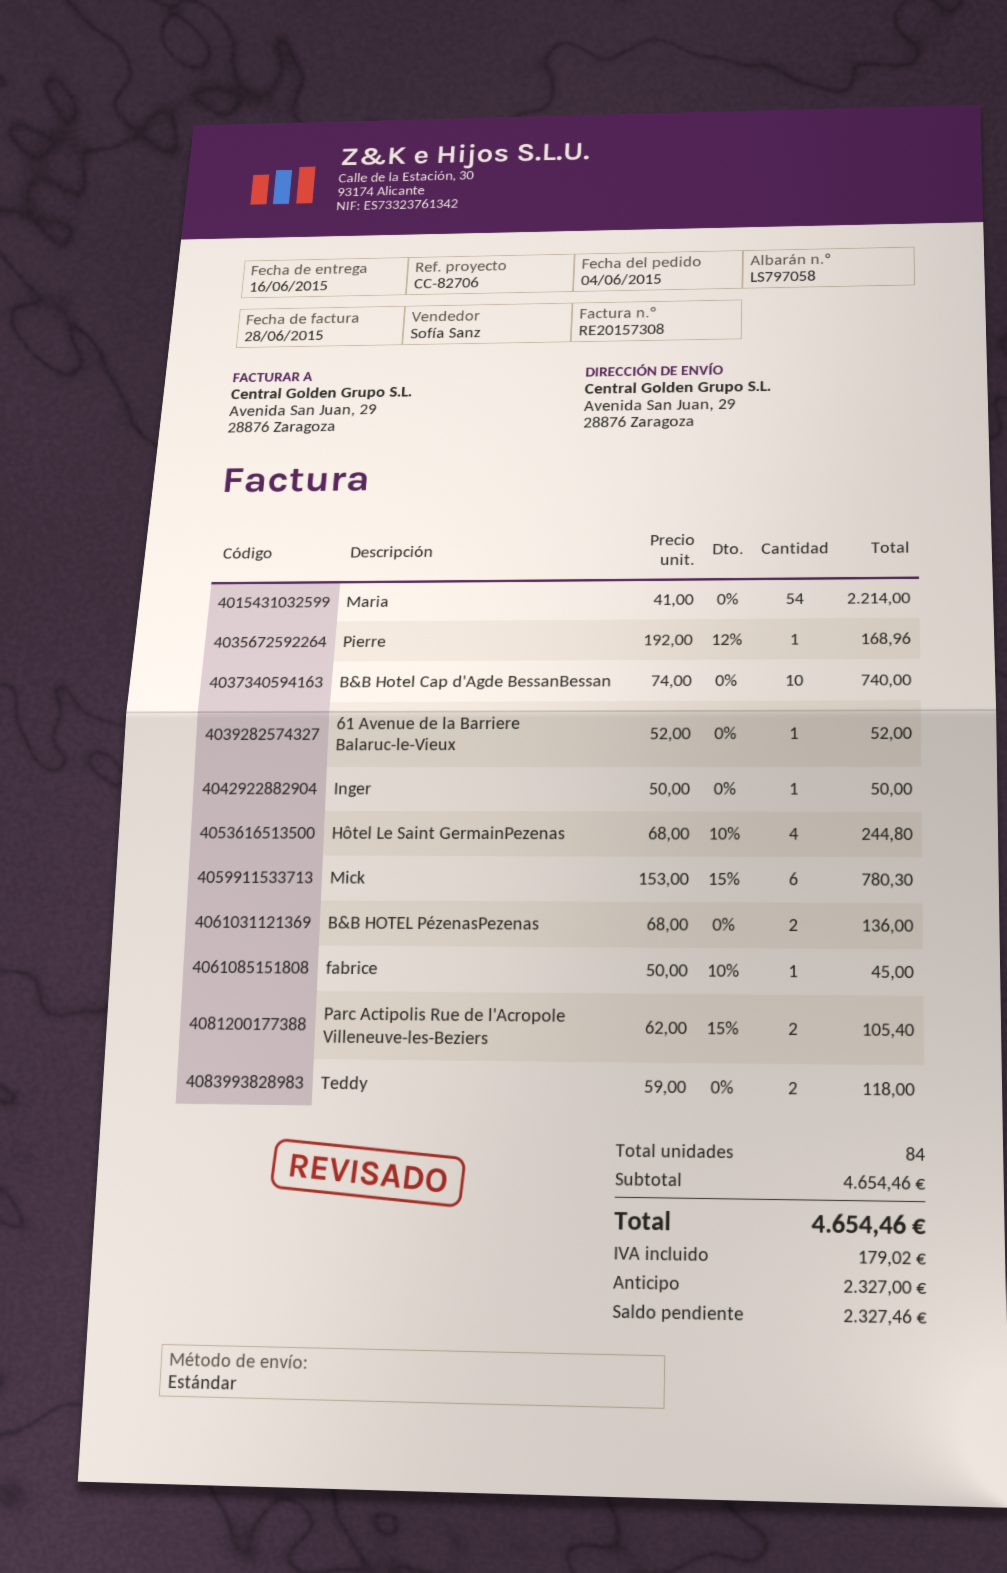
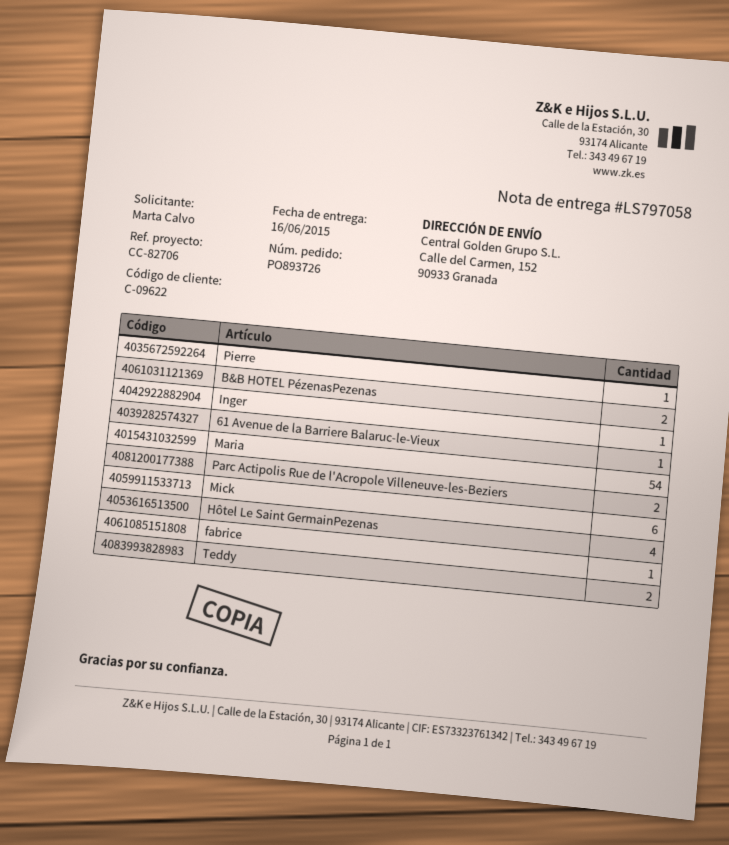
ship to: Avenida San Juan, 29, 28876 Zaragoza -> Calle del Carmen, 152, 90933 Granada
B&B Hotel Cap d'Agde BessanBessan: 10 -> none

